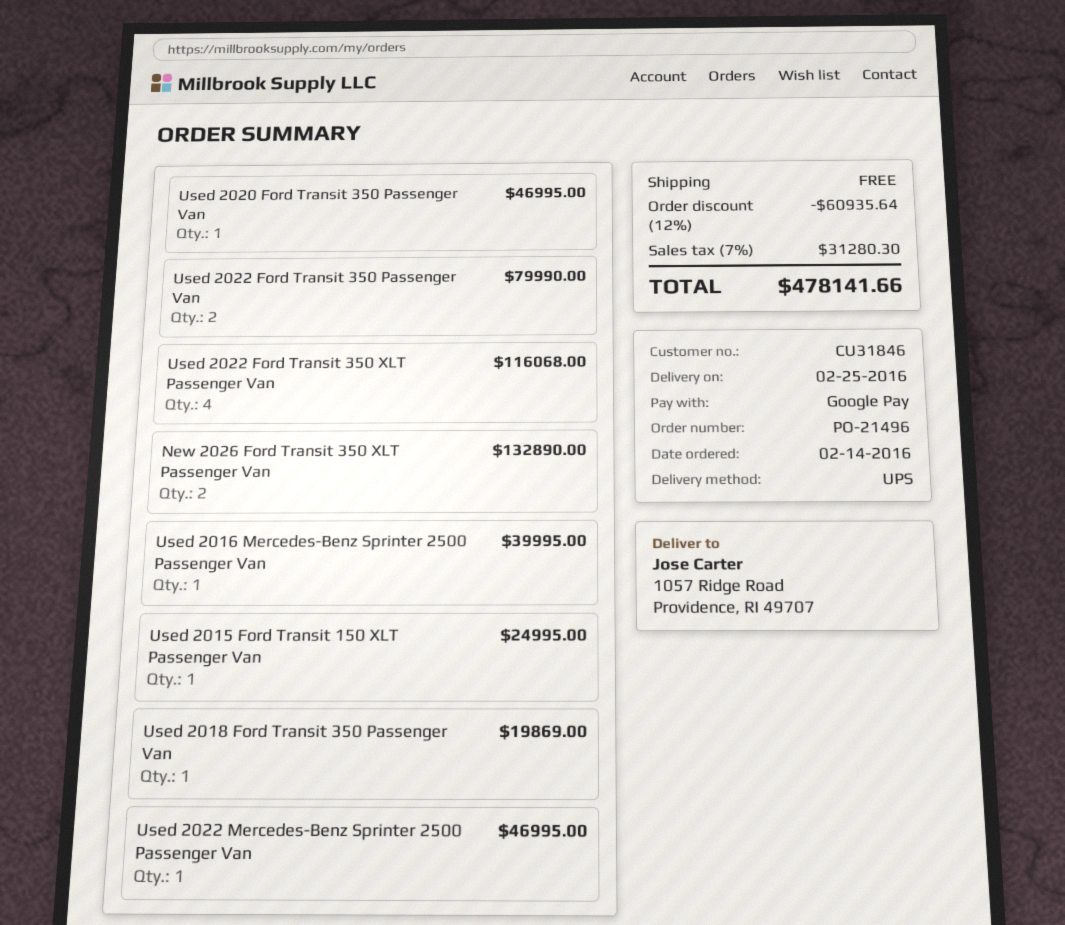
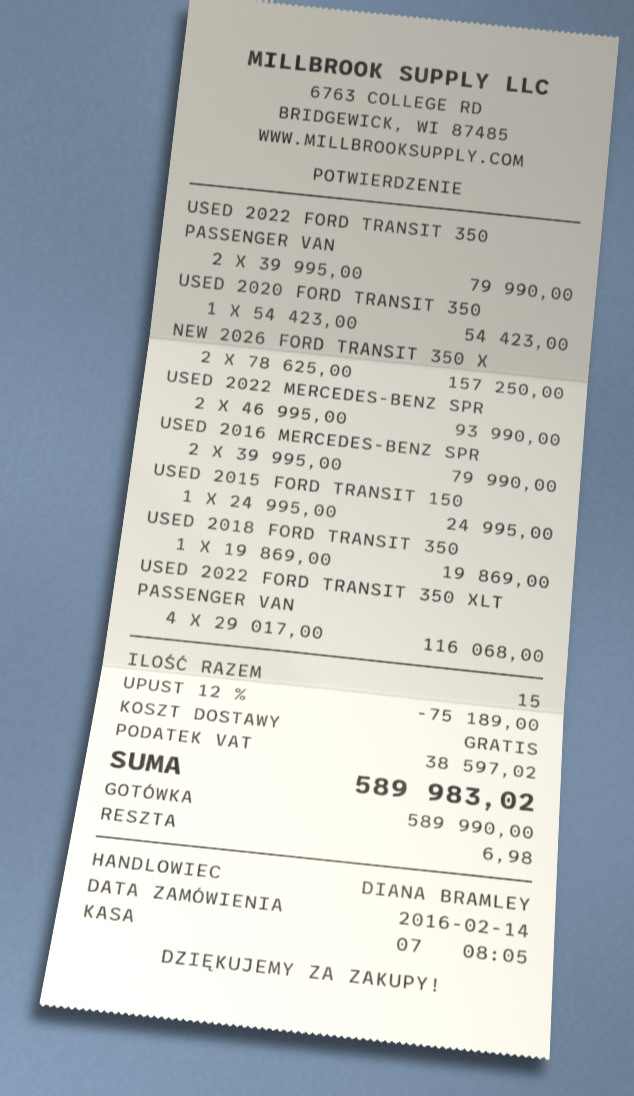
payment method: Google Pay -> cash
Used 2020 Ford Transit 350 Passenger Van: 1 for 46995.00 -> 1 for 54423.00
New 2026 Ford Transit 350 XLT Passenger Van: 2 for 132890.00 -> 2 for 157250.00
Used 2016 Mercedes-Benz Sprinter 2500 Passenger Van: 1 for 39995.00 -> 2 for 79990.00
Used 2022 Mercedes-Benz Sprinter 2500 Passenger Van: 1 for 46995.00 -> 2 for 93990.00
discount: 12% = 60935.64 -> 12% = 75189.00
tax: 31280.30 -> 38597.02
total: 478141.66 -> 589983.02

